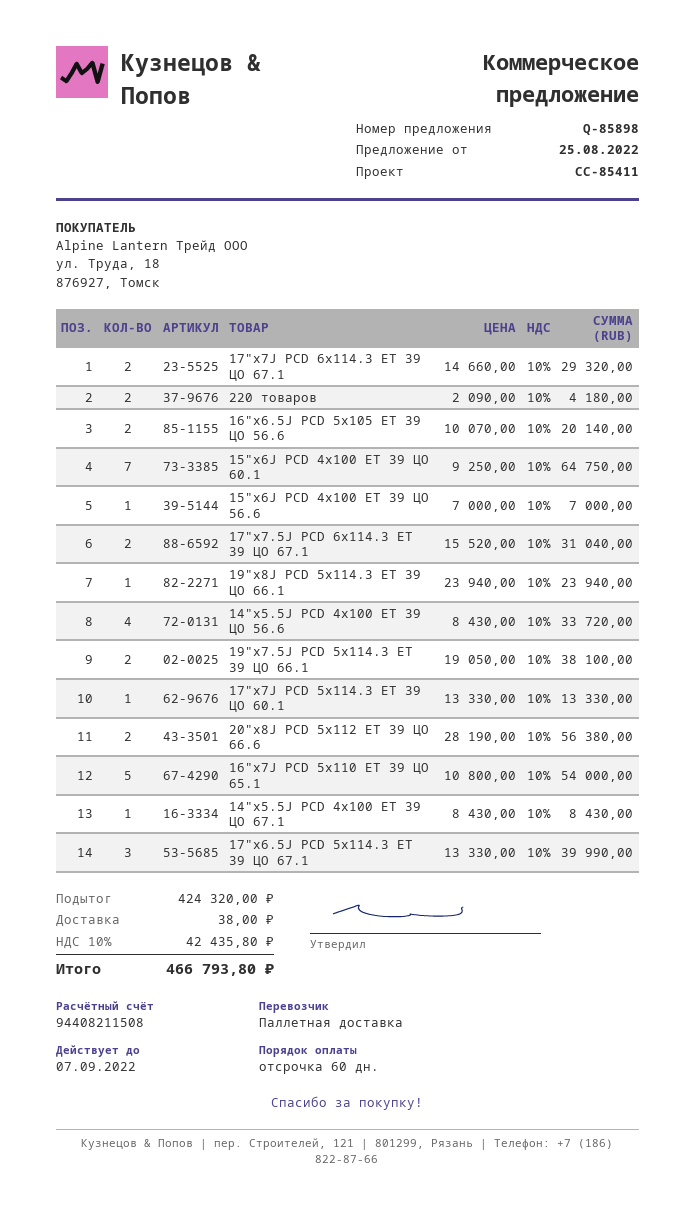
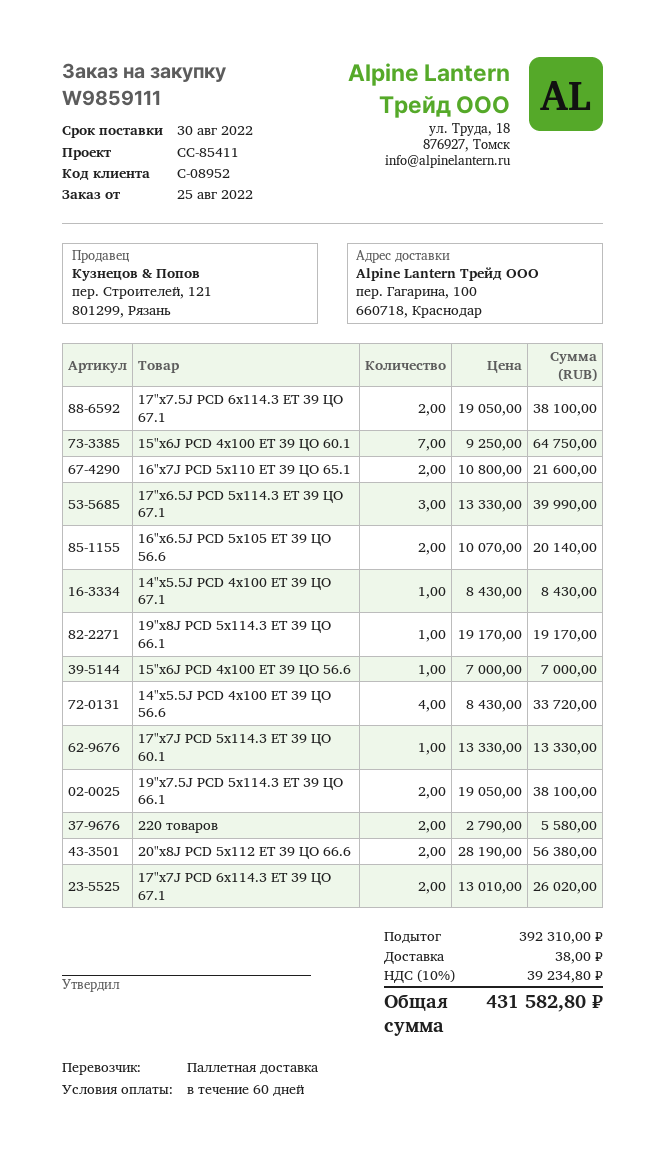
17"x7J PCD 6x114.3 ЕТ 39 ЦО 67.1: 2 x 14660.00 = 29320.00 -> 2 x 13010.00 = 26020.00
220 товаров: 2 x 2090.00 = 4180.00 -> 2 x 2790.00 = 5580.00
17"x7.5J PCD 6x114.3 ЕТ 39 ЦО 67.1: 2 x 15520.00 = 31040.00 -> 2 x 19050.00 = 38100.00
19"x8J PCD 5x114.3 ЕТ 39 ЦО 66.1: 1 x 23940.00 = 23940.00 -> 1 x 19170.00 = 19170.00
16"x7J PCD 5x110 ЕТ 39 ЦО 65.1: 5 x 10800.00 = 54000.00 -> 2 x 10800.00 = 21600.00
subtotal: 424320.00 -> 392310.00
tax: 10% = 42435.80 -> 10% = 39234.80
total: 466793.80 -> 431582.80

